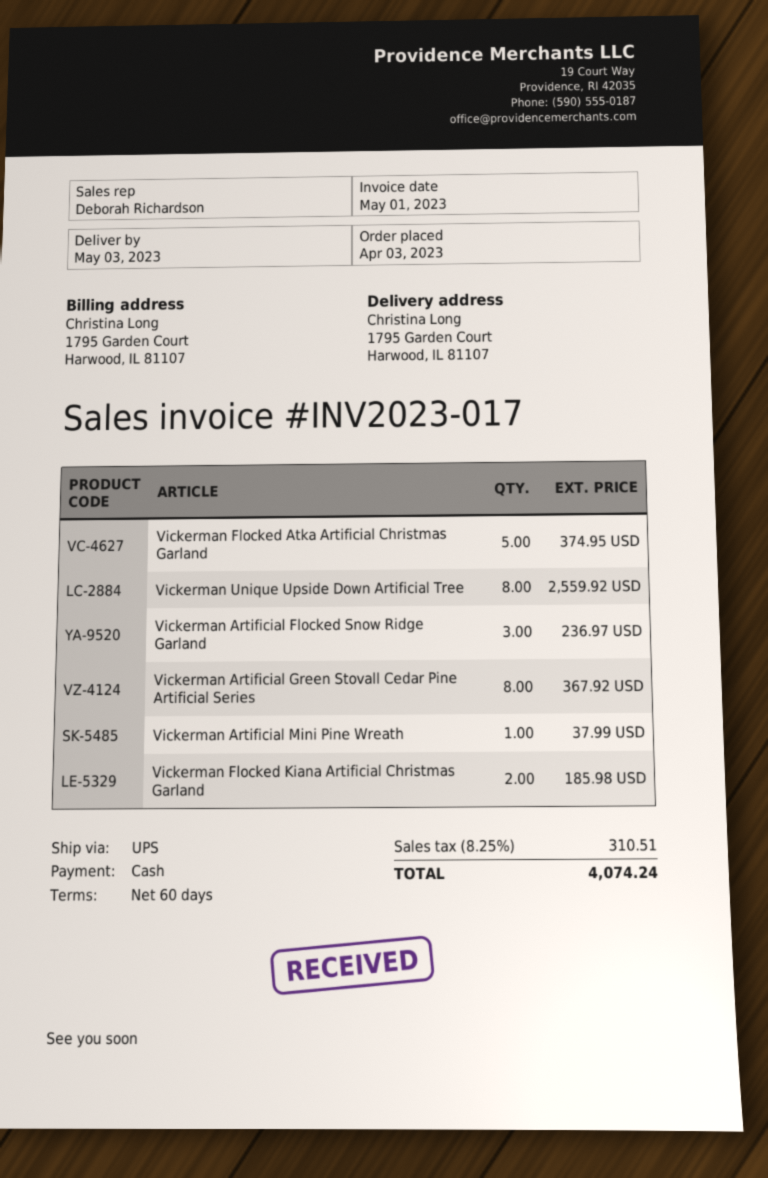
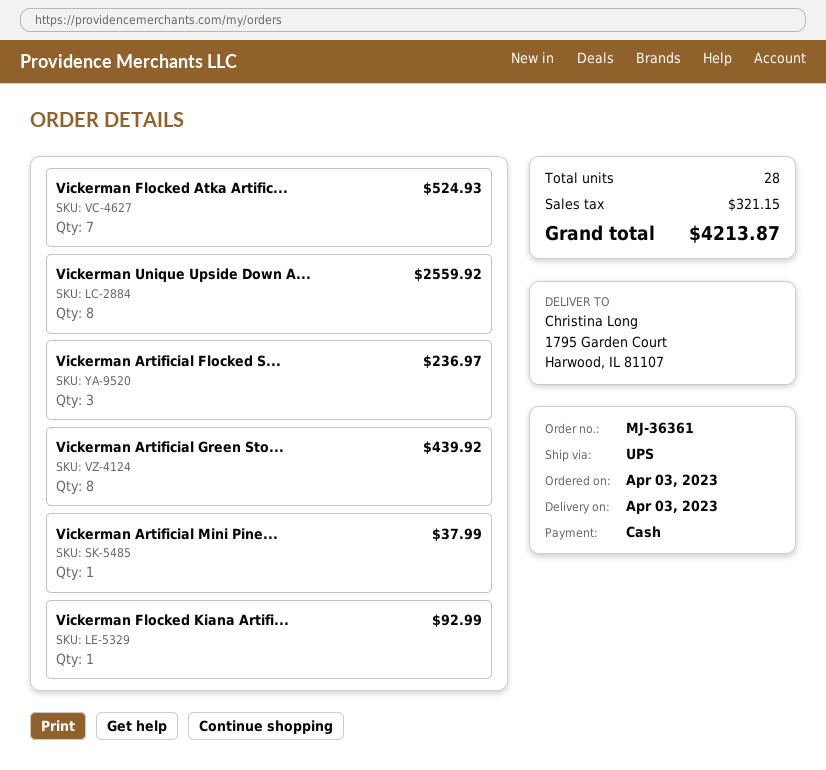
delivery date: 2023-05-03 -> 2023-04-03
Vickerman Flocked Atka Artificial Christmas Garland: 5 for 374.95 -> 7 for 524.93
Vickerman Artificial Green Stovall Cedar Pine Artificial Series: 8 for 367.92 -> 8 for 439.92
Vickerman Flocked Kiana Artificial Christmas Garland: 2 for 185.98 -> 1 for 92.99
tax: 310.51 -> 321.15
total: 4074.24 -> 4213.87

